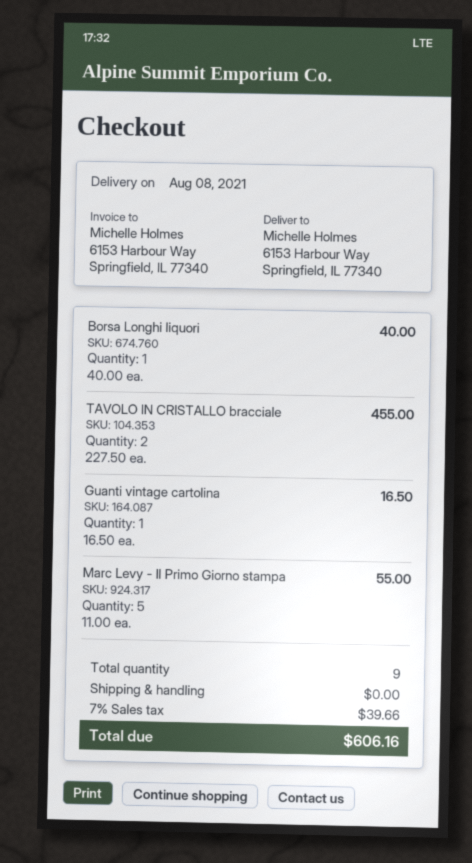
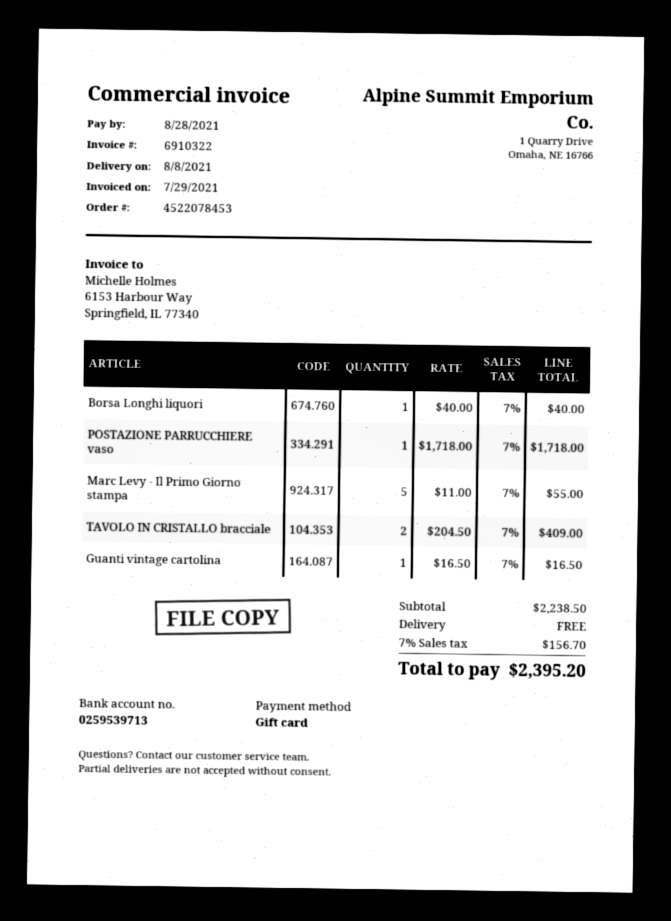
TAVOLO IN CRISTALLO bracciale: 2 x 227.50 = 455.00 -> 2 x 204.50 = 409.00
POSTAZIONE PARRUCCHIERE vaso: none -> 1 x 1718.00 = 1718.00
tax: 7% = 39.66 -> 7% = 156.70
total: 606.16 -> 2395.20

